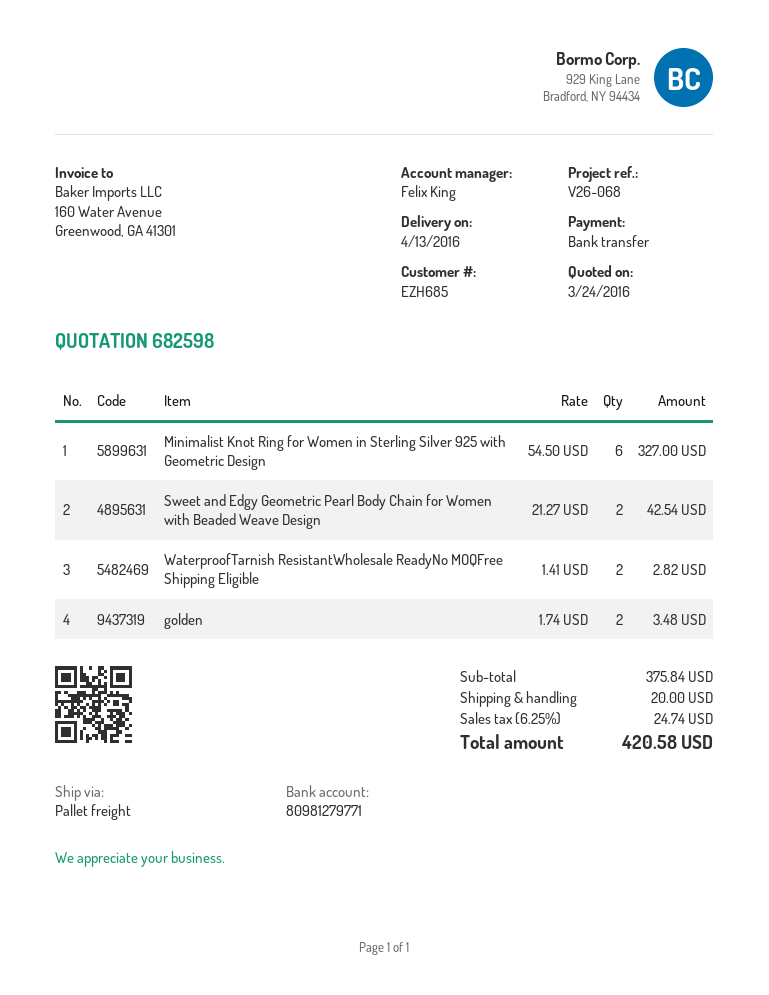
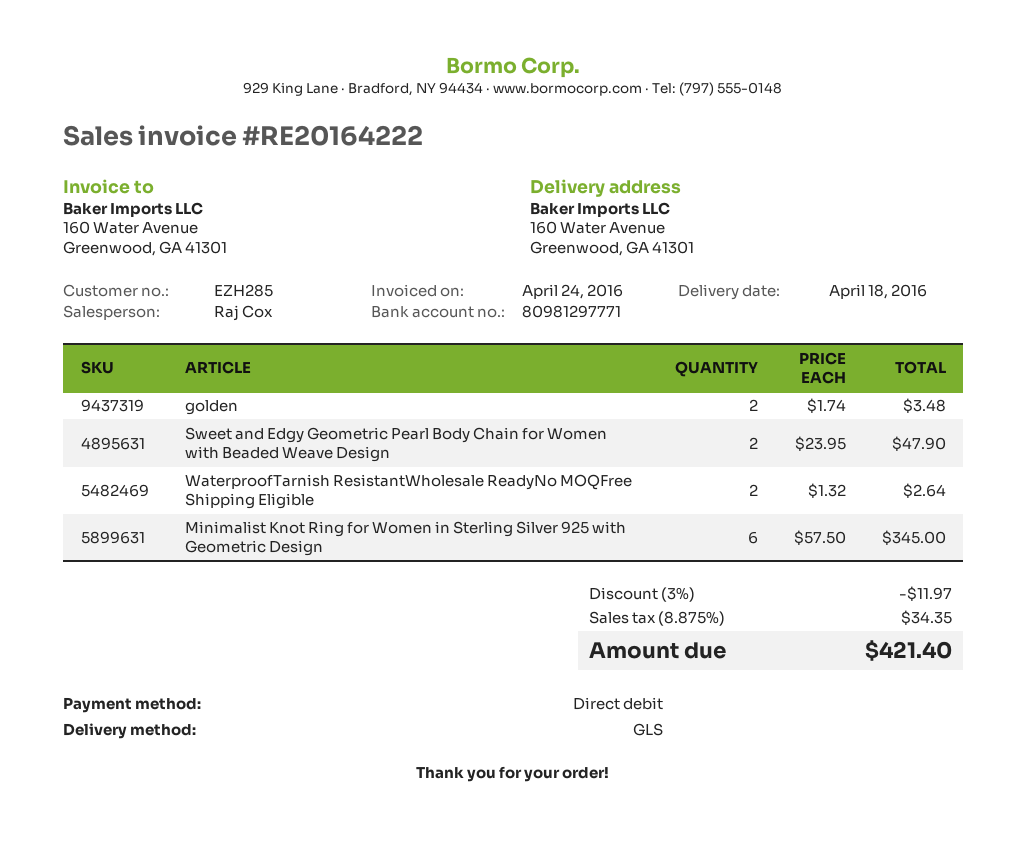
delivery date: 2016-04-13 -> 2016-04-18
customer number: EZH685 -> EZH285
sales rep: Felix King -> Raj Cox
payment method: bank transfer -> direct debit
bank account: 80981279771 -> 80981297771
shipping method: pallet freight -> GLS
Minimalist Knot Ring for Women in Sterling Silver 925 with Geometric Design: 6 x 54.50 = 327.00 -> 6 x 57.50 = 345.00
Sweet and Edgy Geometric Pearl Body Chain for Women with Beaded Weave Design: 2 x 21.27 = 42.54 -> 2 x 23.95 = 47.90
WaterproofTarnish ResistantWholesale ReadyNo MOQFree Shipping Eligible: 2 x 1.41 = 2.82 -> 2 x 1.32 = 2.64
discount: none -> 3% = 11.97
shipping: 20.00 -> none
tax: 6.25% = 24.74 -> 8.875% = 34.35
total: 420.58 -> 421.40

